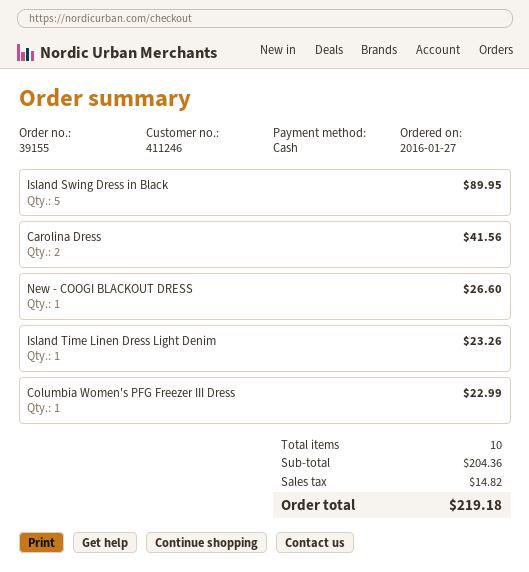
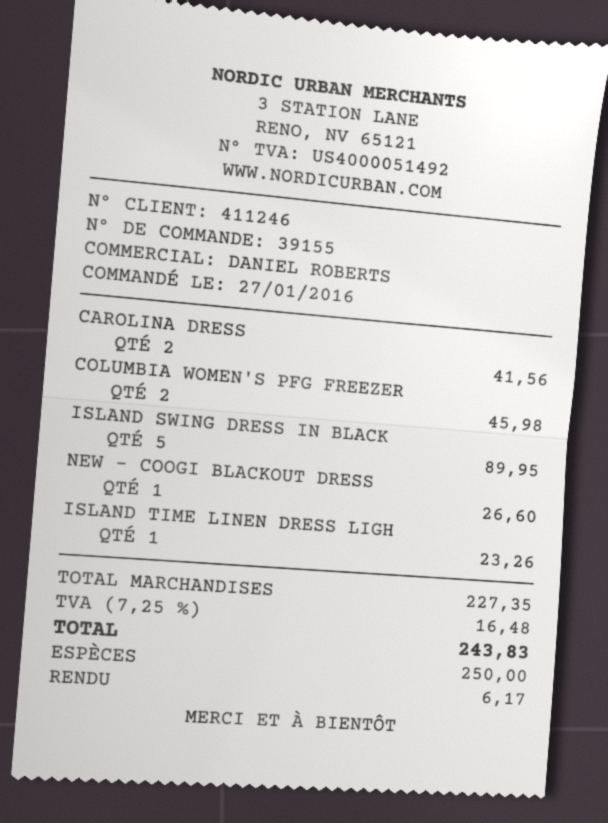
Columbia Women's PFG Freezer III Dress: 1 for 22.99 -> 2 for 45.98
subtotal: 204.36 -> 227.35
tax: 14.82 -> 16.48
total: 219.18 -> 243.83

